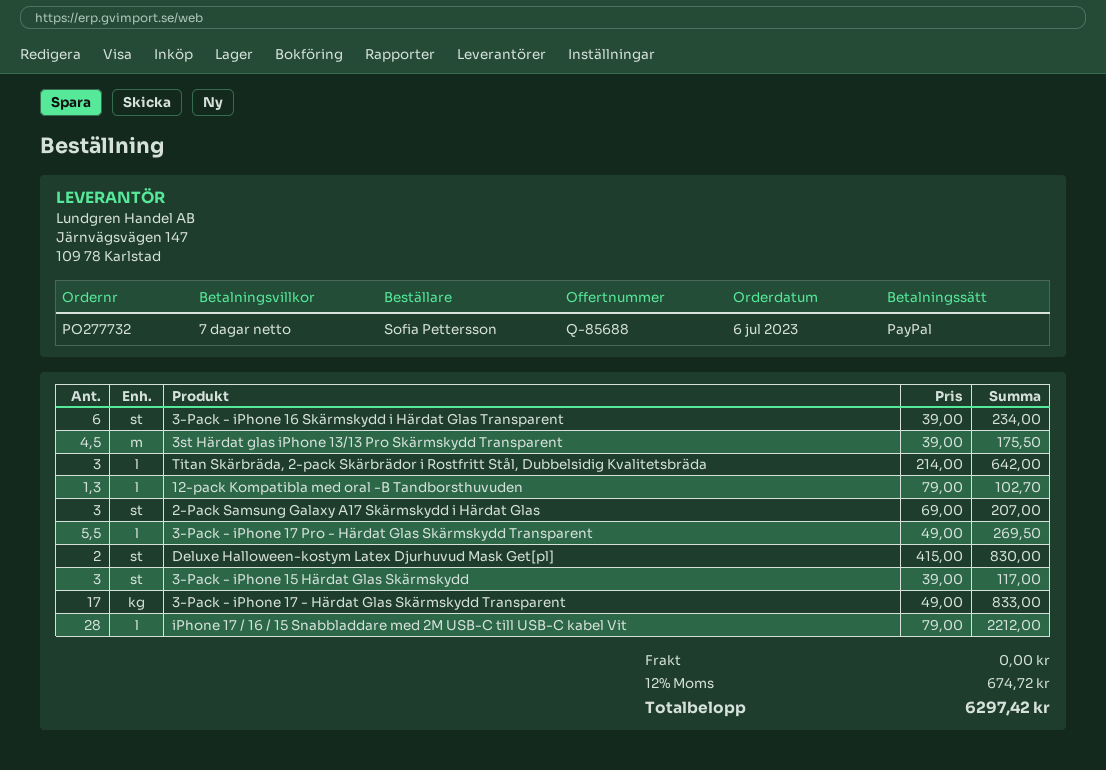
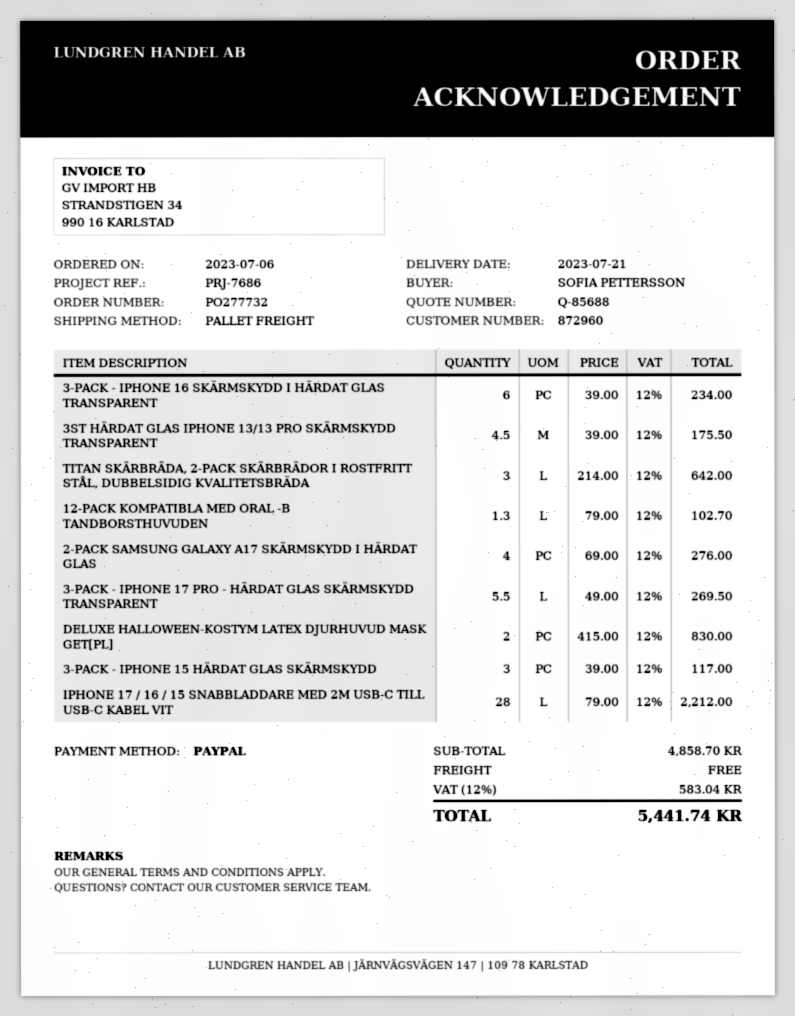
2-Pack Samsung Galaxy A17 Skärmskydd i Härdat Glas: 3 x 69.00 = 207.00 -> 4 x 69.00 = 276.00
3-Pack - iPhone 17 - Härdat Glas Skärmskydd Transparent: 17 x 49.00 = 833.00 -> none
tax: 12% = 674.72 -> 12% = 583.04
total: 6297.42 -> 5441.74

